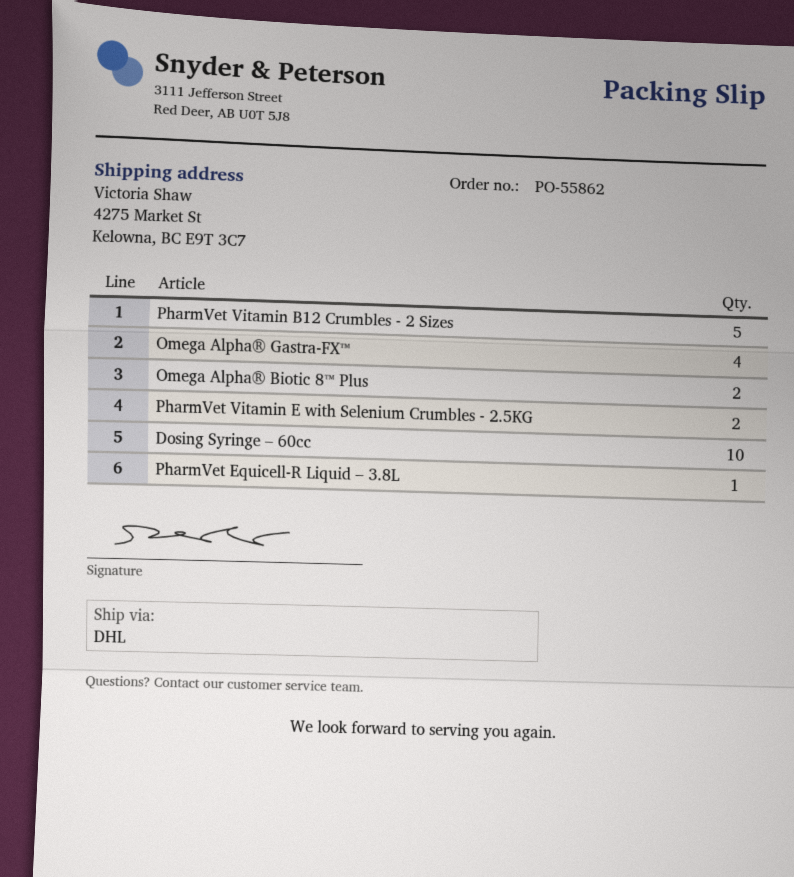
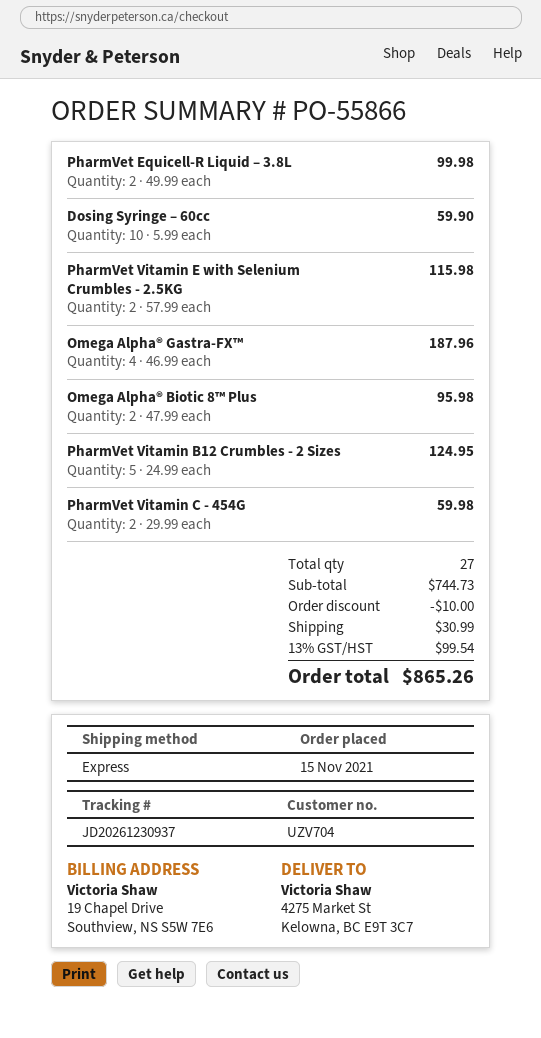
order number: PO-55862 -> PO-55866
shipping method: DHL -> express
PharmVet Equicell-R Liquid – 3.8L: 1 -> 2
PharmVet Vitamin C - 454G: none -> 2

